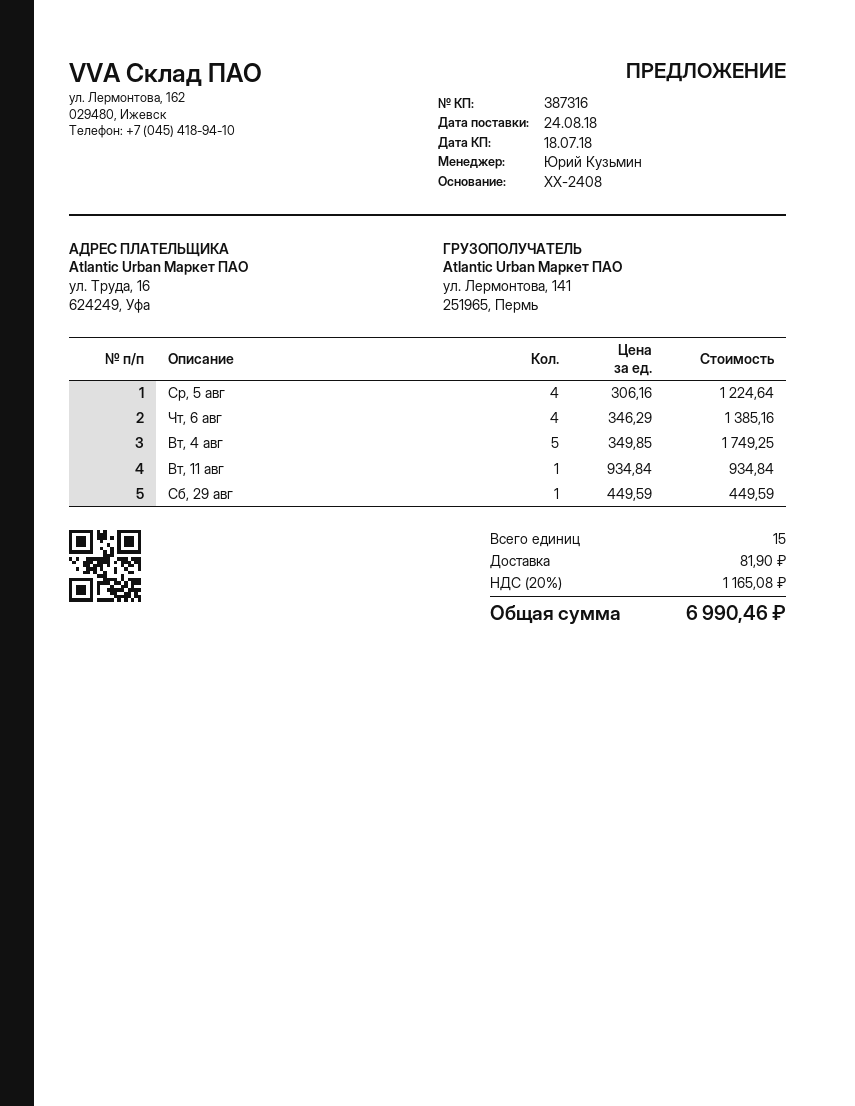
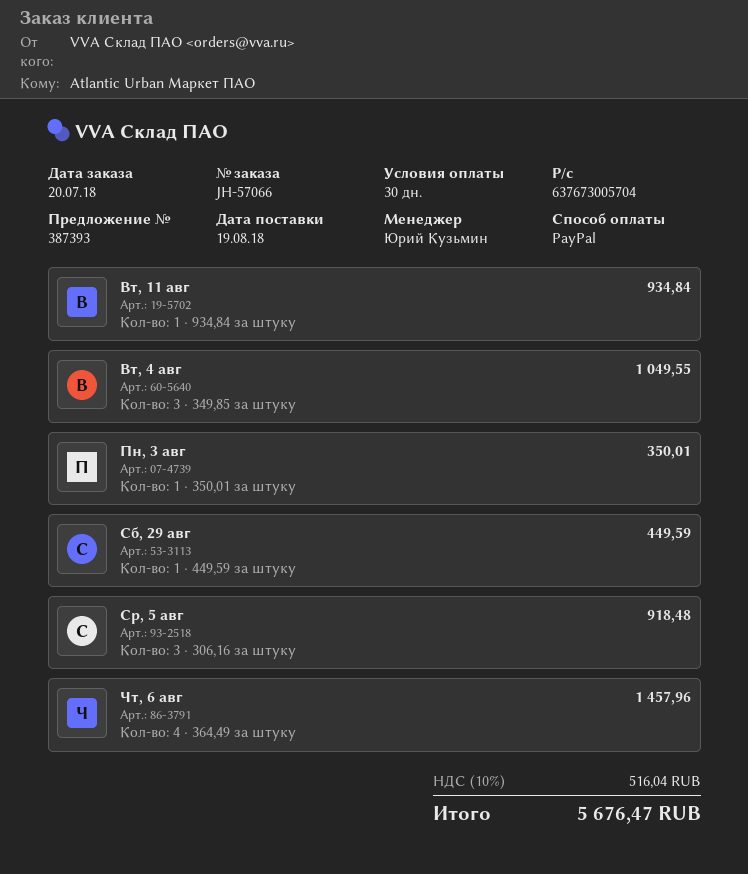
quote number: 387316 -> 387393
delivery date: 2018-08-24 -> 2018-08-19
Ср, 5 авг: 4 x 306.16 = 1224.64 -> 3 x 306.16 = 918.48
Чт, 6 авг: 4 x 346.29 = 1385.16 -> 4 x 364.49 = 1457.96
Вт, 4 авг: 5 x 349.85 = 1749.25 -> 3 x 349.85 = 1049.55
Пн, 3 авг: none -> 1 x 350.01 = 350.01
shipping: 81.90 -> none
tax: 20% = 1165.08 -> 10% = 516.04
total: 6990.46 -> 5676.47

